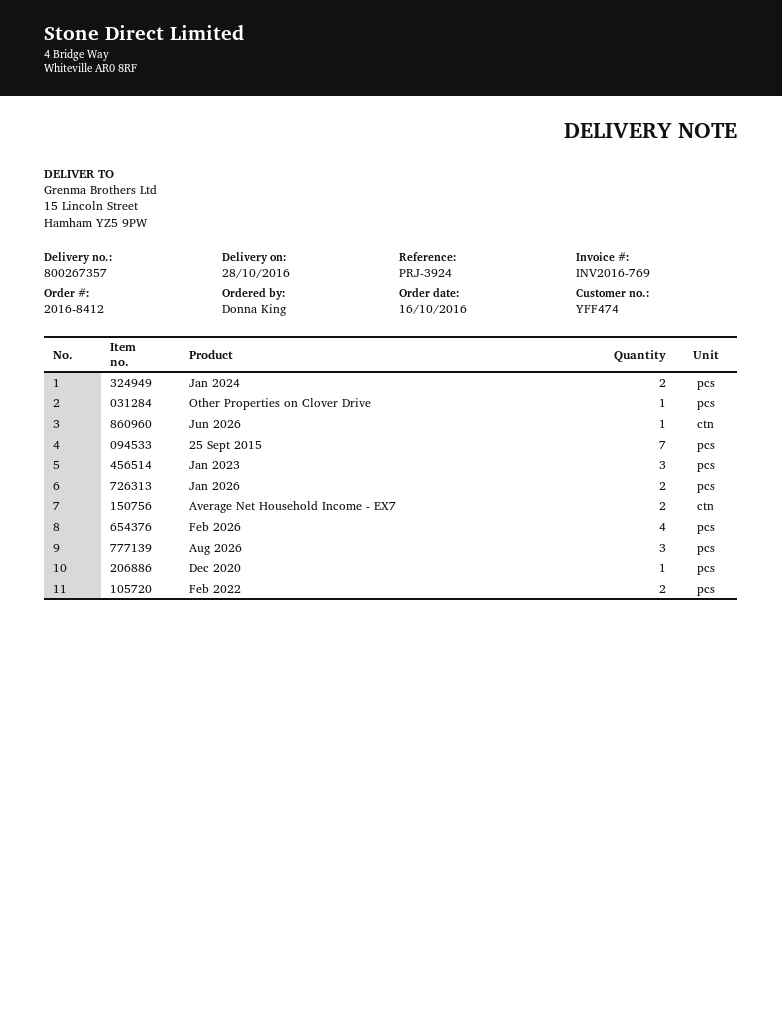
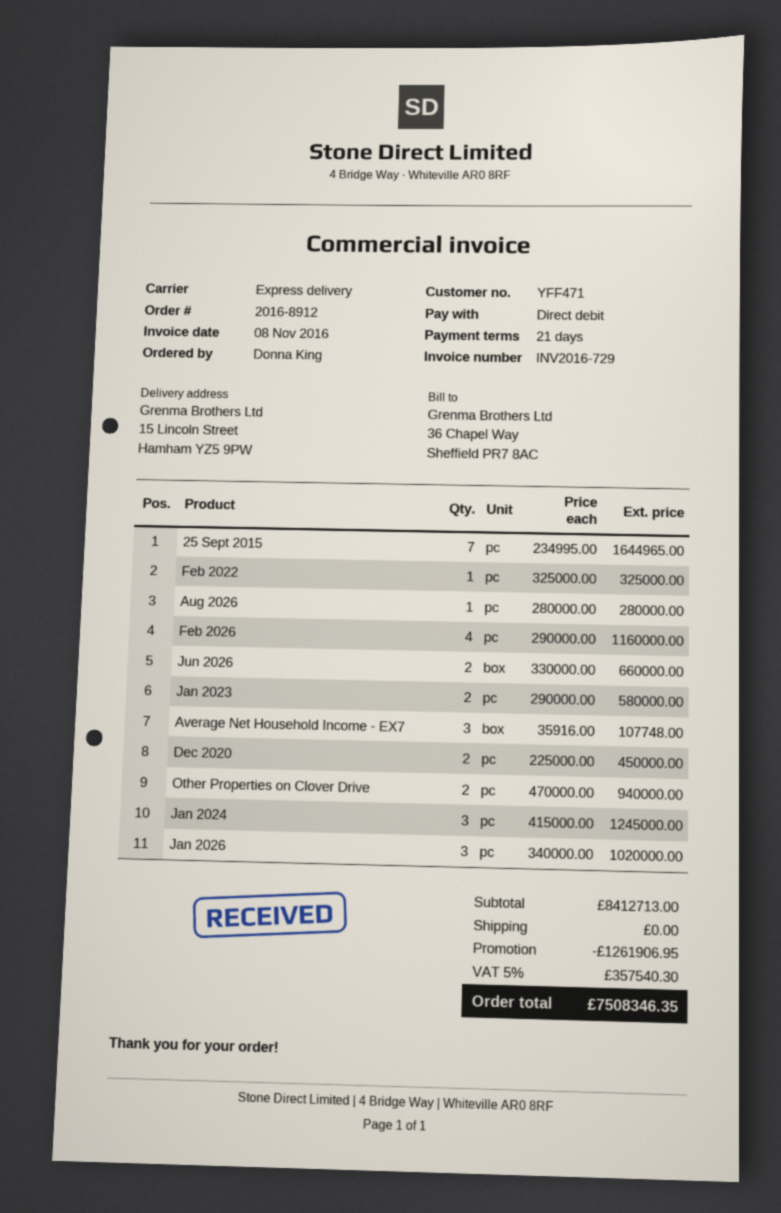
order number: 2016-8412 -> 2016-8912
invoice number: INV2016-769 -> INV2016-729
customer number: YFF474 -> YFF471
Jan 2024: 2 -> 3
Other Properties on Clover Drive: 1 -> 2
Jun 2026: 1 -> 2
Jan 2023: 3 -> 2
Jan 2026: 2 -> 3
Average Net Household Income - EX7: 2 -> 3
Aug 2026: 3 -> 1
Dec 2020: 1 -> 2
Feb 2022: 2 -> 1

